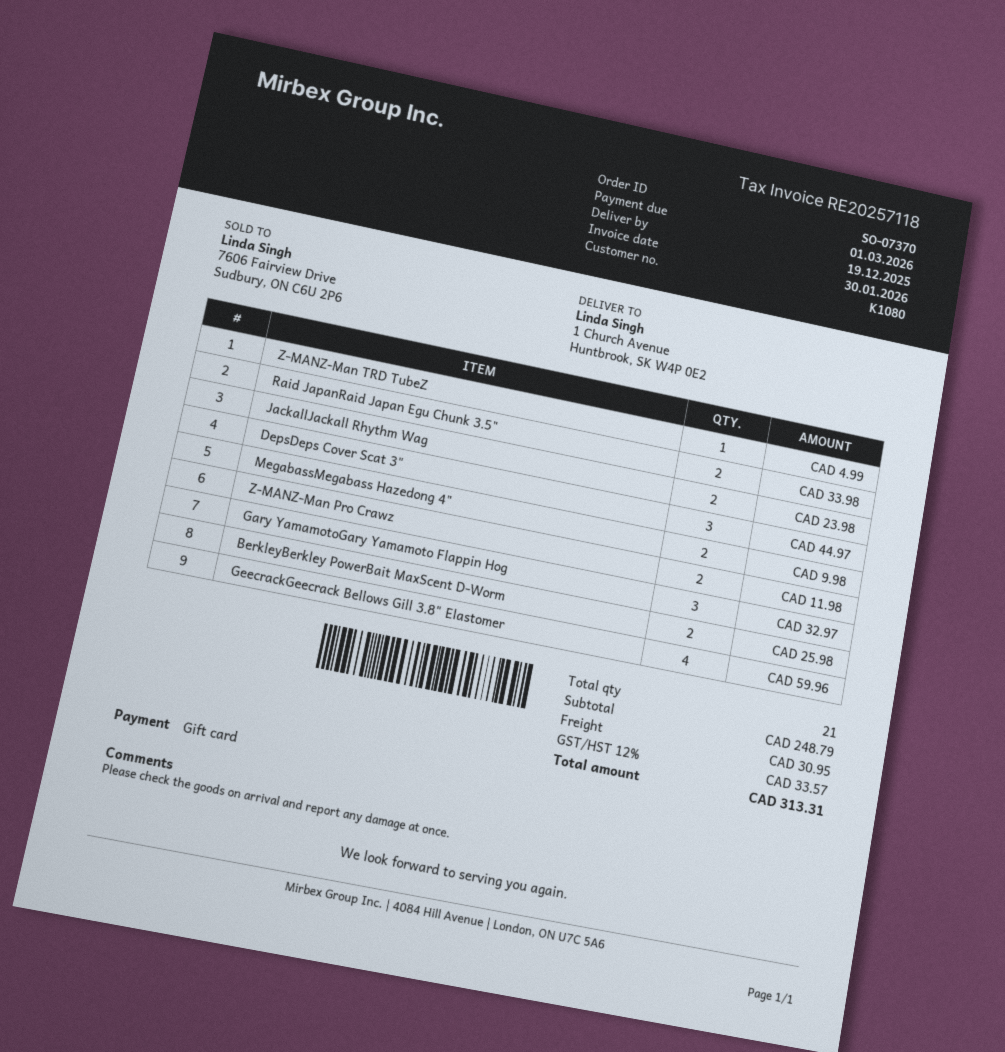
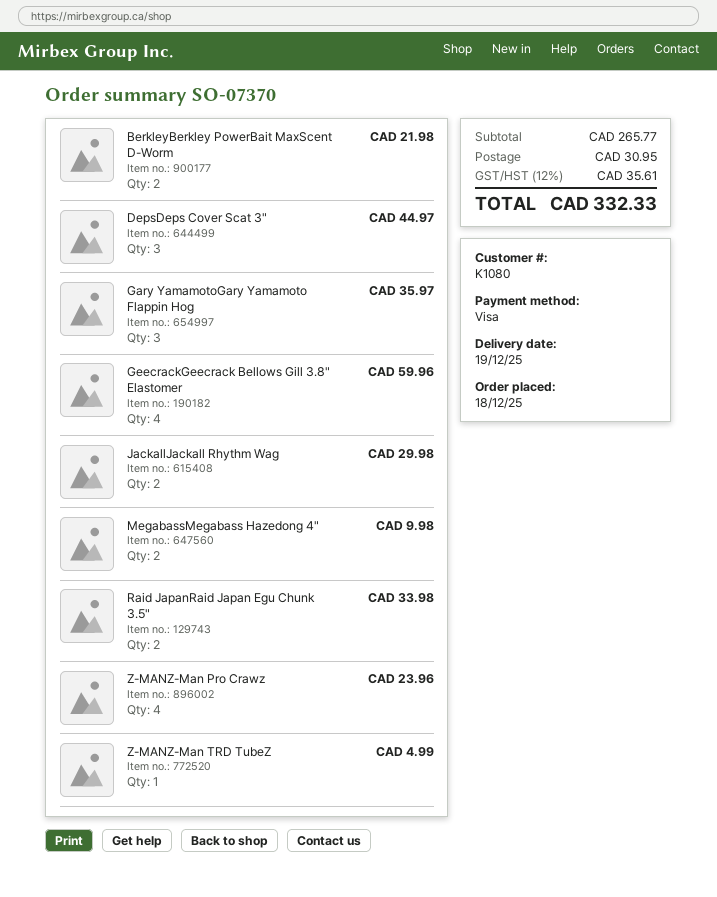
payment method: gift card -> Visa
JackallJackall Rhythm Wag: 2 for 23.98 -> 2 for 29.98
Z-MANZ-Man Pro Crawz: 2 for 11.98 -> 4 for 23.96
Gary YamamotoGary Yamamoto Flappin Hog: 3 for 32.97 -> 3 for 35.97
BerkleyBerkley PowerBait MaxScent D-Worm: 2 for 25.98 -> 2 for 21.98
subtotal: 248.79 -> 265.77
tax: 12% = 33.57 -> 12% = 35.61
total: 313.31 -> 332.33

